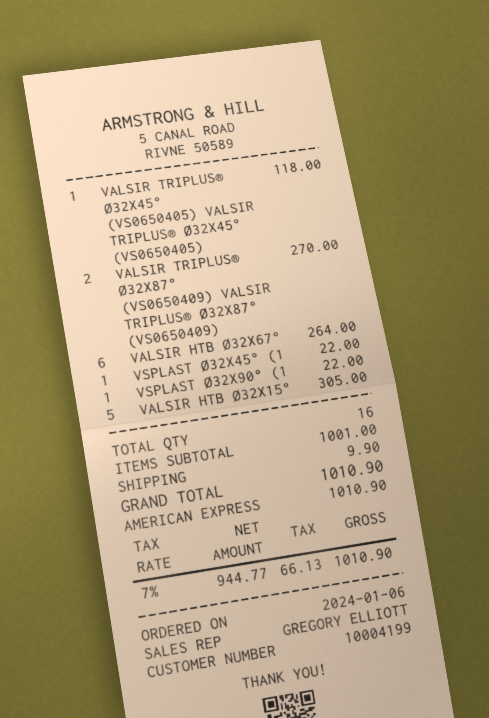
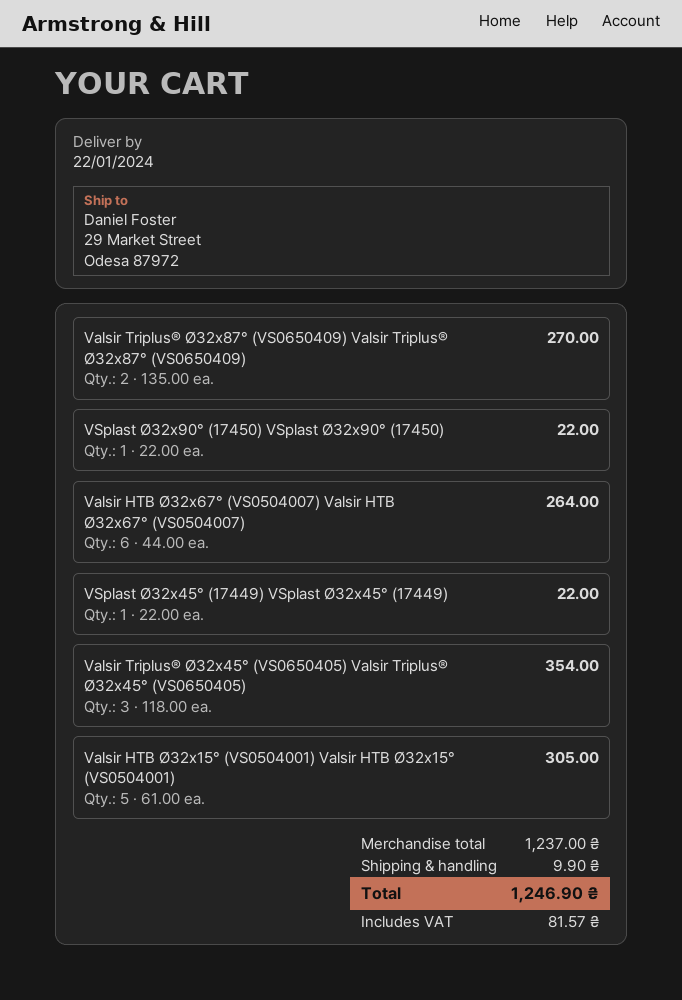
VALSIR TRIPLUS® Ø32X45° (VS0650405) VALSIR TRIPLUS® Ø32X45° (VS0650405): 1 for 118.00 -> 3 for 354.00
subtotal: 1001.00 -> 1237.00
tax: 66.13 -> 81.57
total: 1010.90 -> 1246.90

